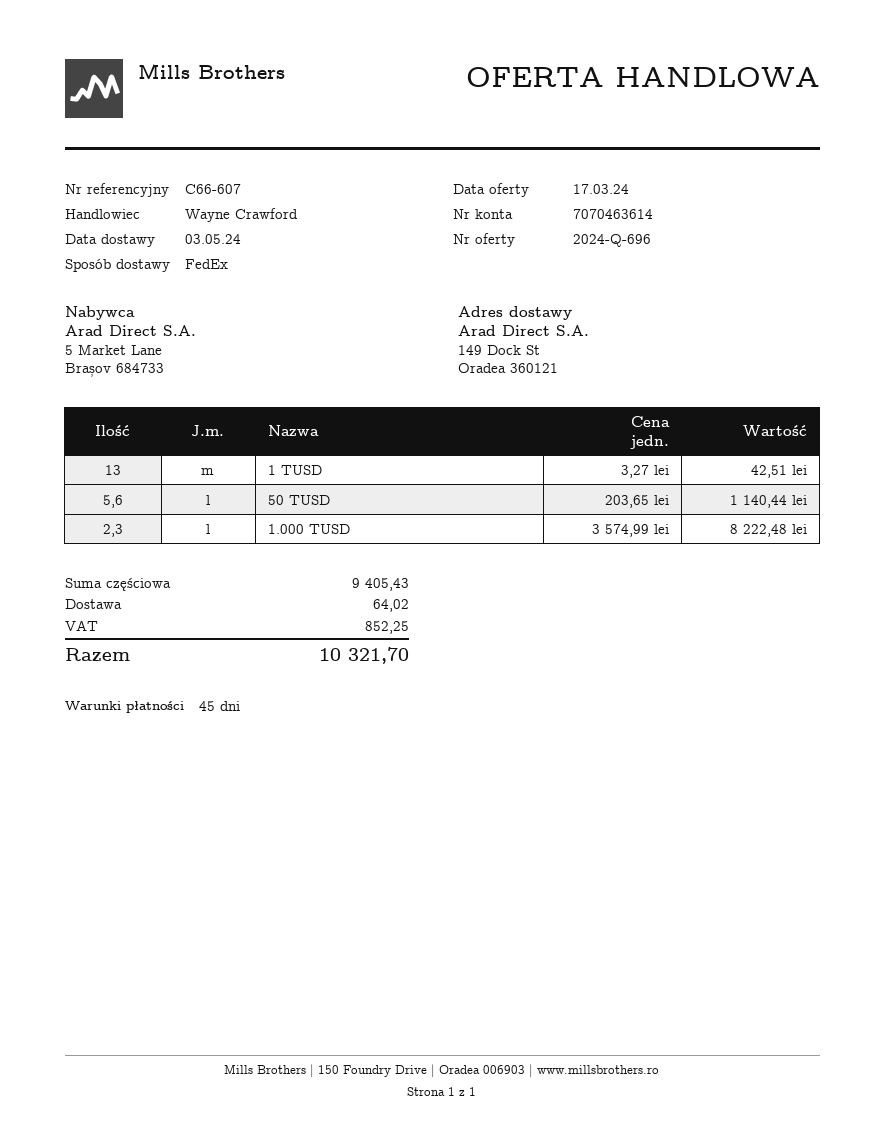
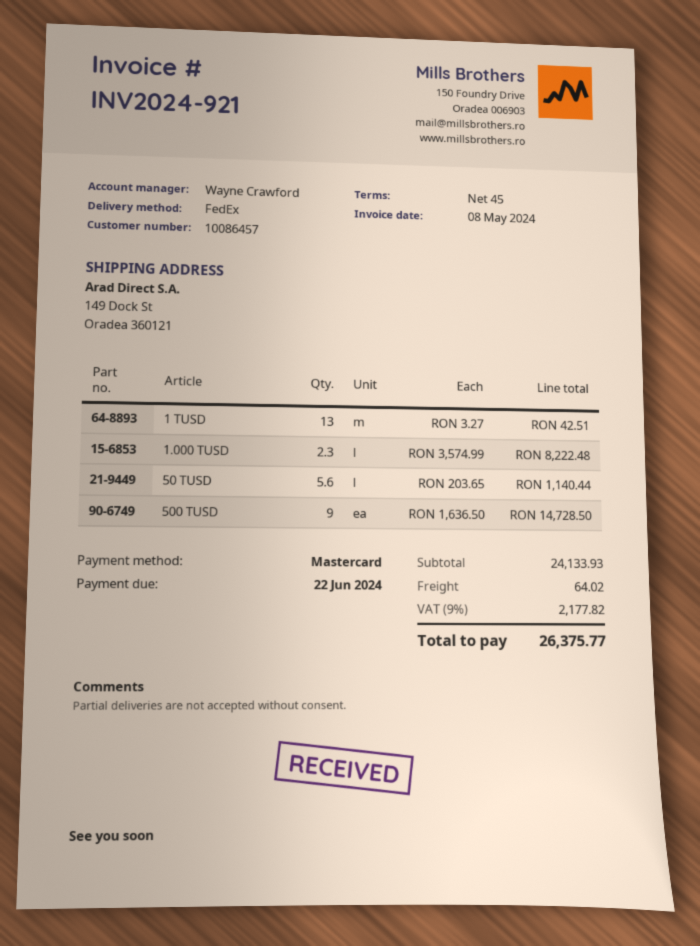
500 TUSD: none -> 9 x 1636.50 = 14728.50
subtotal: 9405.43 -> 24133.93
tax: 852.25 -> 2177.82
total: 10321.70 -> 26375.77

